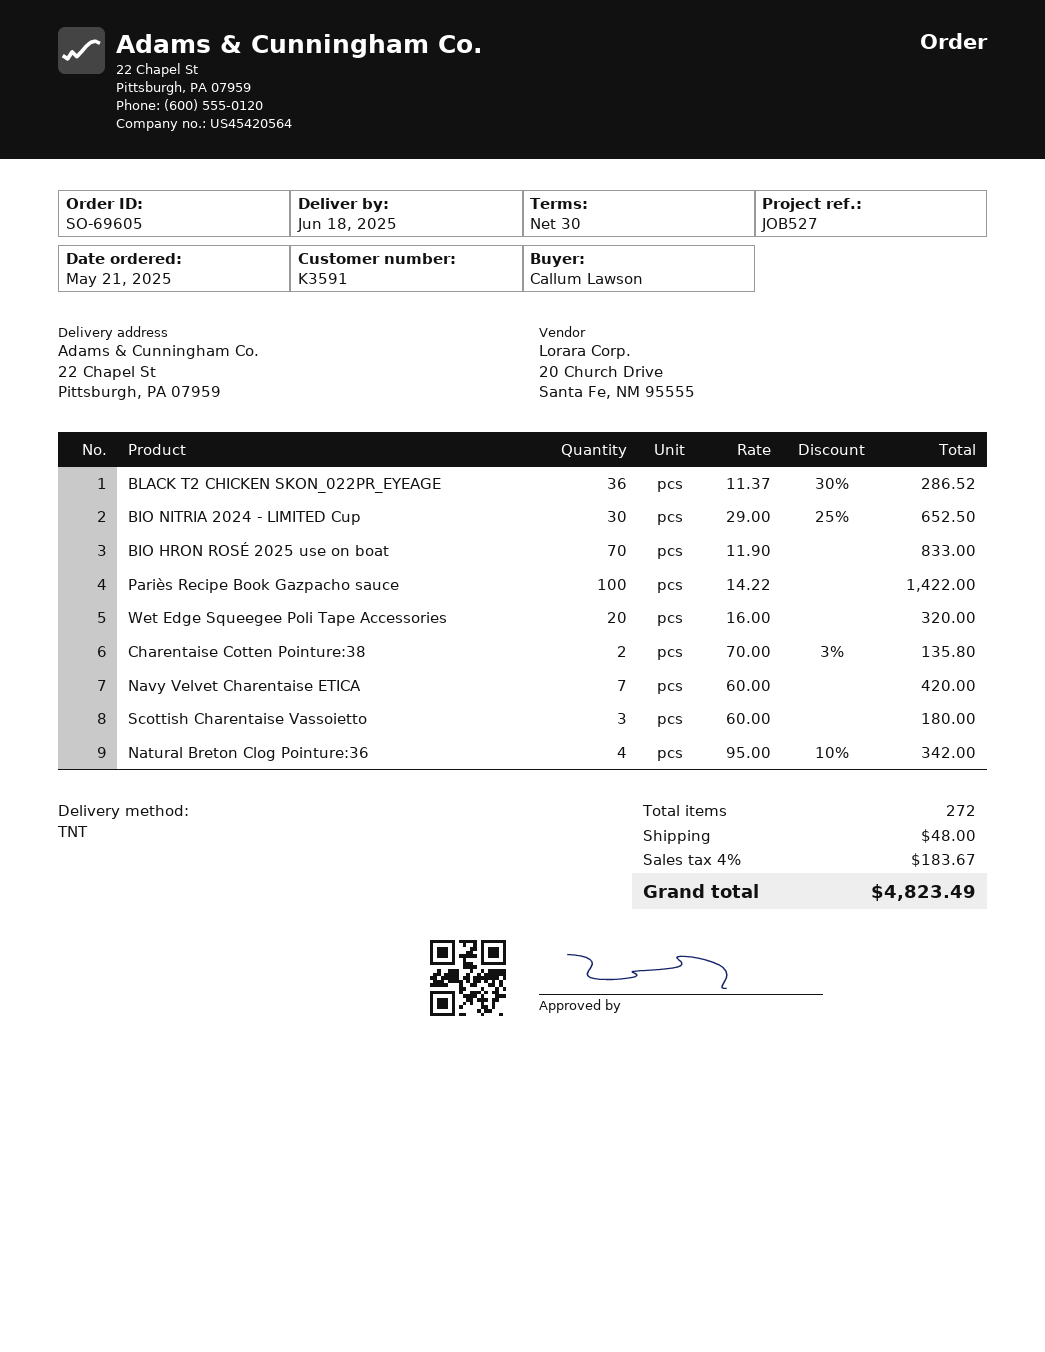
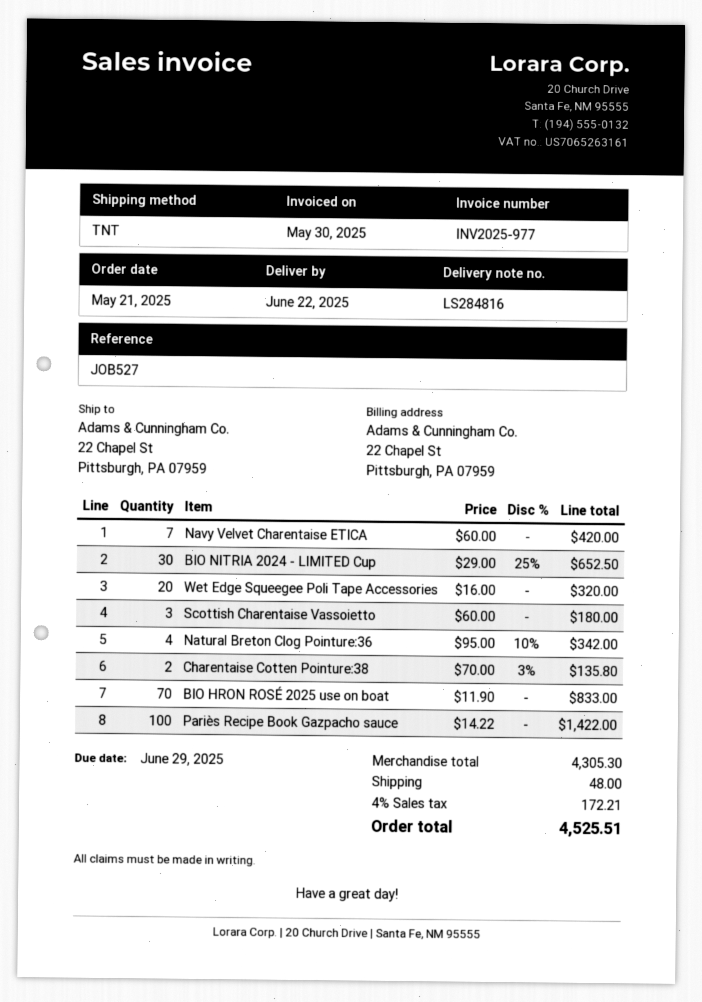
delivery date: 2025-06-18 -> 2025-06-22
BLACK T2 CHICKEN SKON_022PR_EYEAGE: 36 x 11.37 - 30% = 286.52 -> none
tax: 4% = 183.67 -> 4% = 172.21
total: 4823.49 -> 4525.51

